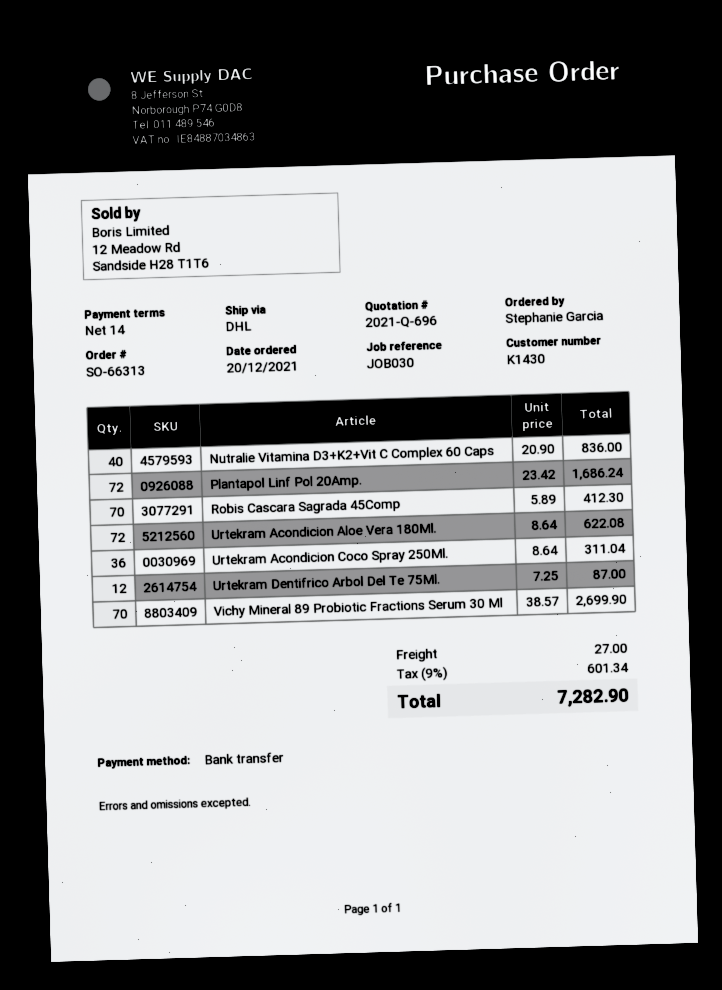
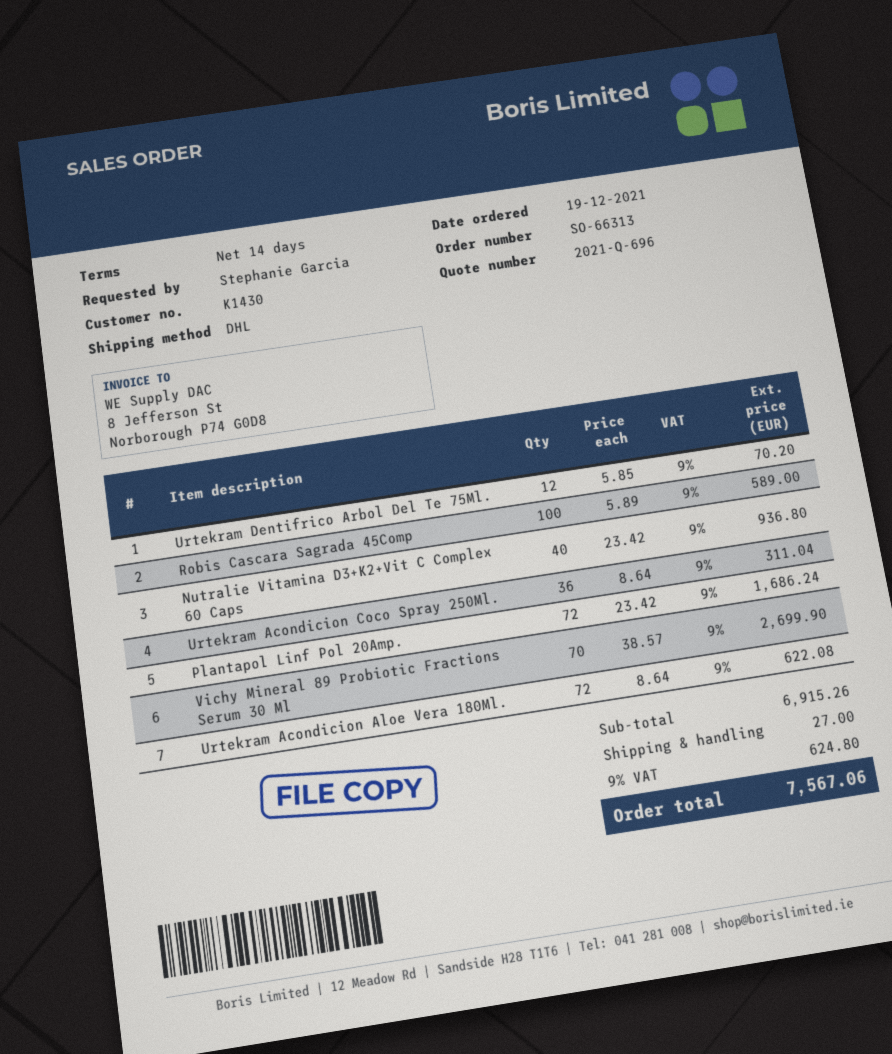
order date: 2021-12-20 -> 2021-12-19
Nutralie Vitamina D3+K2+Vit C Complex 60 Caps: 40 x 20.90 = 836.00 -> 40 x 23.42 = 936.80
Robis Cascara Sagrada 45Comp: 70 x 5.89 = 412.30 -> 100 x 5.89 = 589.00
Urtekram Dentifrico Arbol Del Te 75Ml.: 12 x 7.25 = 87.00 -> 12 x 5.85 = 70.20
tax: 9% = 601.34 -> 9% = 624.80
total: 7282.90 -> 7567.06

